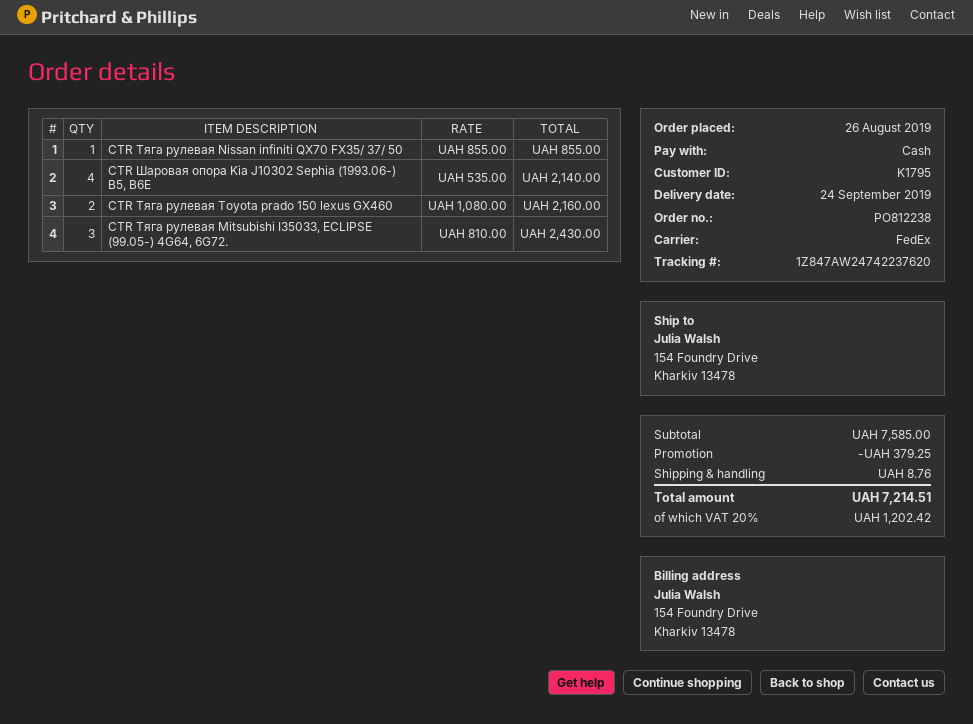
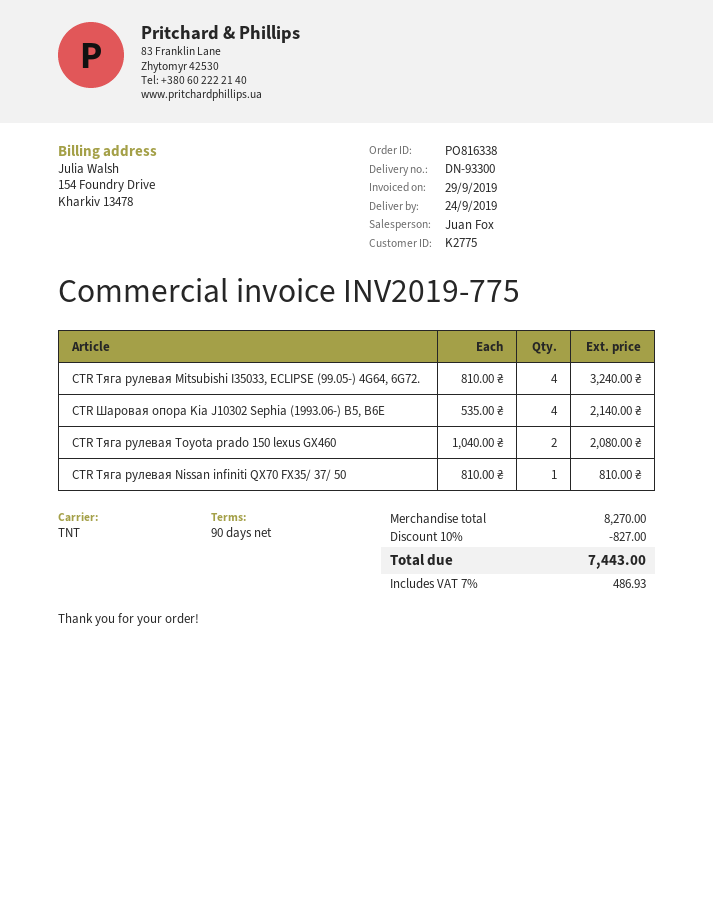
order number: PO812238 -> PO816338
customer number: K1795 -> K2775
shipping method: FedEx -> TNT
CTR Тяга рулевая Nissan infiniti QX70 FX35/ 37/ 50: 1 x 855.00 = 855.00 -> 1 x 810.00 = 810.00
CTR Тяга рулевая Toyota prado 150 lexus GX460: 2 x 1080.00 = 2160.00 -> 2 x 1040.00 = 2080.00
CTR Тяга рулевая Mitsubishi I35033, ECLIPSE (99.05-) 4G64, 6G72.: 3 x 810.00 = 2430.00 -> 4 x 810.00 = 3240.00
subtotal: 7585.00 -> 8270.00
discount: 379.25 -> 827.00
shipping: 8.76 -> none
tax: 20% = 1202.42 -> 7% = 486.93
total: 7214.51 -> 7443.00

